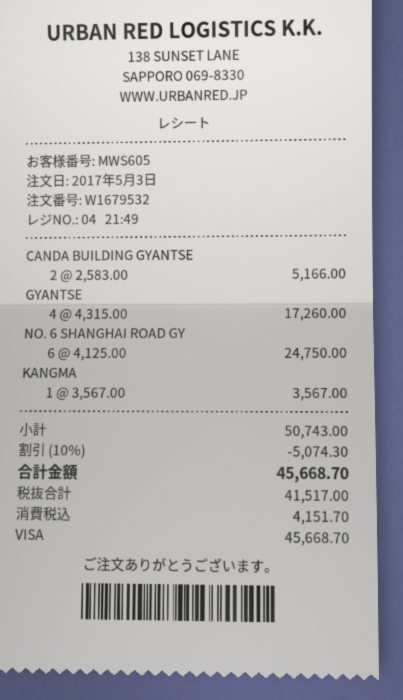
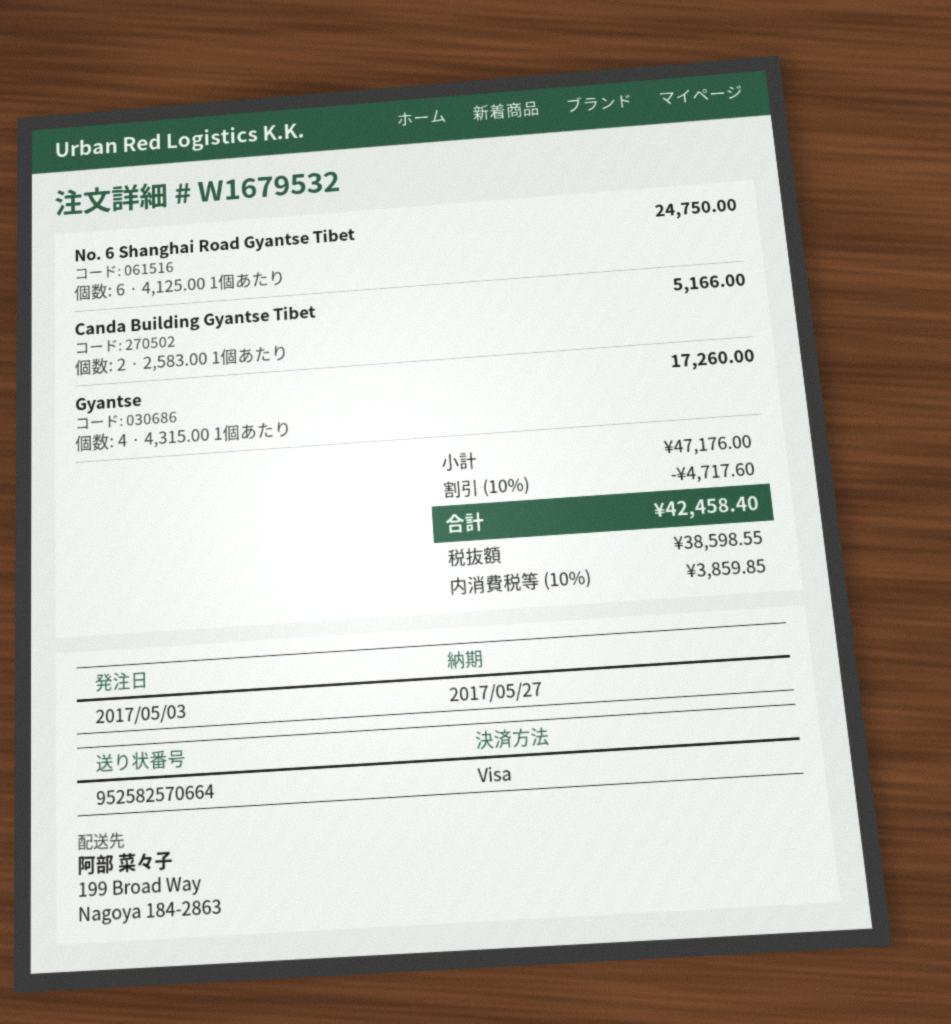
KANGMA: 1 x 3567.00 = 3567.00 -> none
subtotal: 50743.00 -> 47176.00
discount: 10% = 5074.30 -> 10% = 4717.60
net: 41517.00 -> 38598.55
tax: 4151.70 -> 3859.85
total: 45668.70 -> 42458.40

